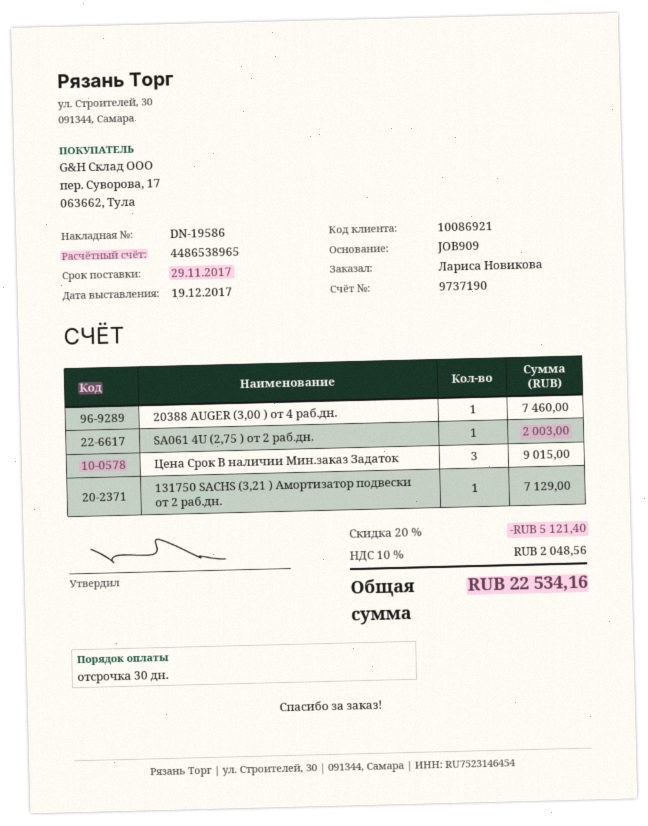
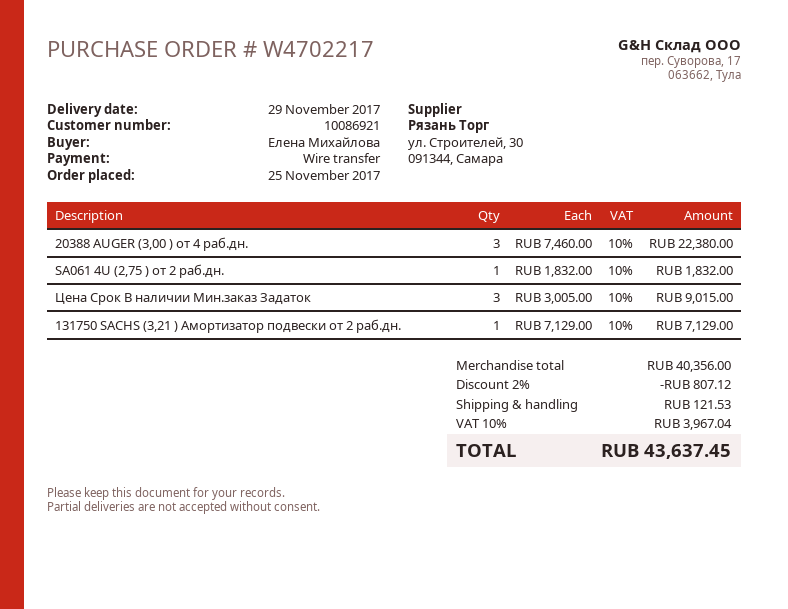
ordered by: Лариса Новикова -> Елена Михайлова
20388 AUGER (3,00 ) от 4 раб.дн.: 1 for 7460.00 -> 3 for 22380.00
SA061 4U (2,75 ) от 2 раб.дн.: 1 for 2003.00 -> 1 for 1832.00
discount: 20% = 5121.40 -> 2% = 807.12
shipping: none -> 121.53
tax: 10% = 2048.56 -> 10% = 3967.04
total: 22534.16 -> 43637.45

